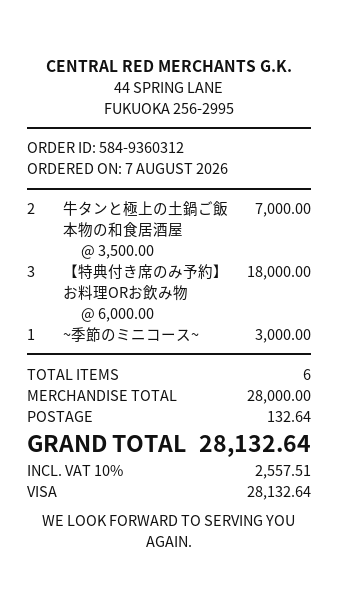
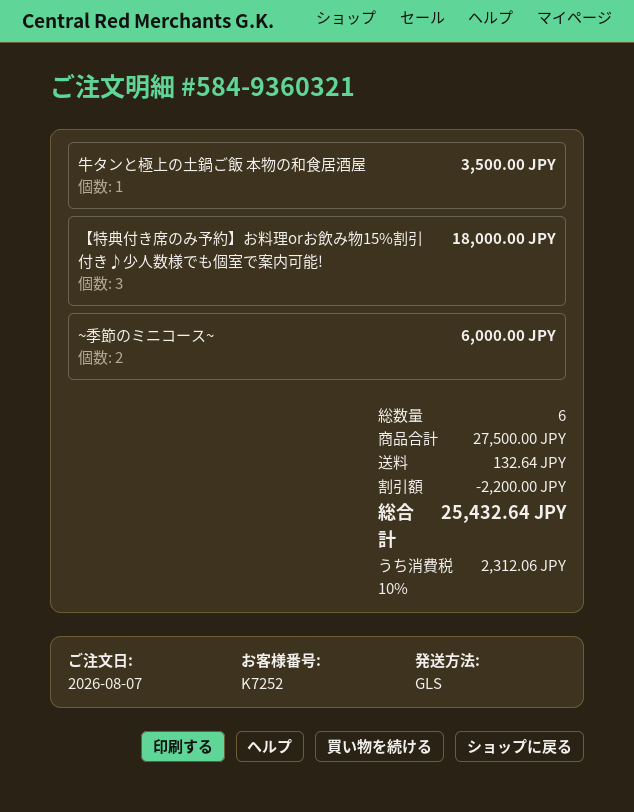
order number: 584-9360312 -> 584-9360321
牛タンと極上の土鍋ご飯 本物の和食居酒屋: 2 for 7000.00 -> 1 for 3500.00
~季節のミニコース~: 1 for 3000.00 -> 2 for 6000.00
subtotal: 28000.00 -> 27500.00
discount: none -> 2200.00
tax: 10% = 2557.51 -> 10% = 2312.06
total: 28132.64 -> 25432.64

